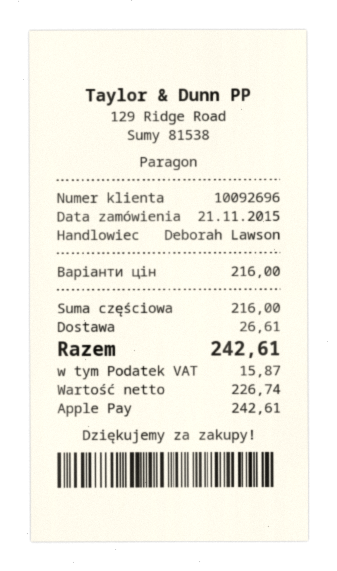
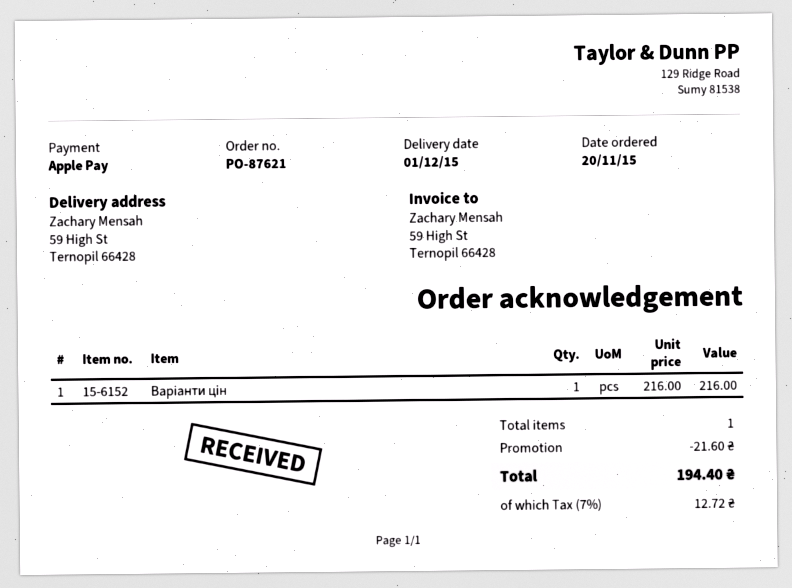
order date: 2015-11-21 -> 2015-11-20
discount: none -> 21.60
shipping: 26.61 -> none
tax: 15.87 -> 12.72
total: 242.61 -> 194.40

